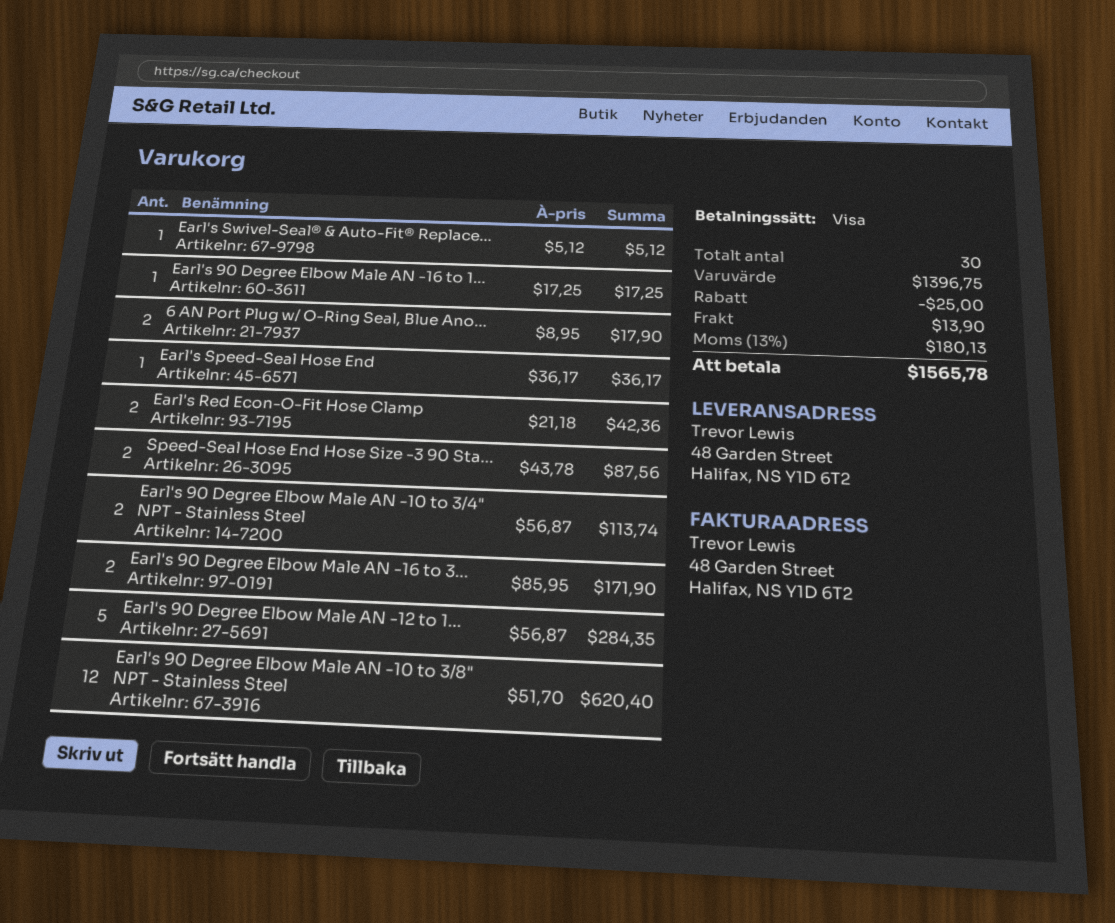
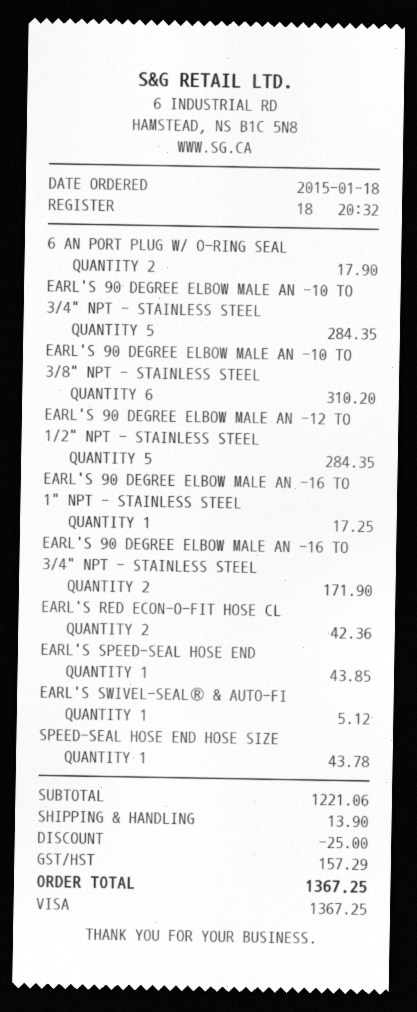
Earl's Speed-Seal Hose End: 1 for 36.17 -> 1 for 43.85
Speed-Seal Hose End Hose Size -3 90 Sta...: 2 for 87.56 -> 1 for 43.78
Earl's 90 Degree Elbow Male AN -10 to 3/4" NPT - Stainless Steel: 2 for 113.74 -> 5 for 284.35
Earl's 90 Degree Elbow Male AN -10 to 3/8" NPT - Stainless Steel: 12 for 620.40 -> 6 for 310.20
subtotal: 1396.75 -> 1221.06
tax: 180.13 -> 157.29
total: 1565.78 -> 1367.25

